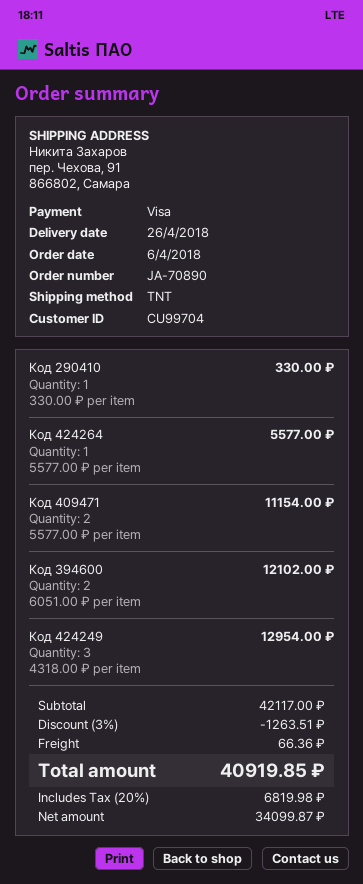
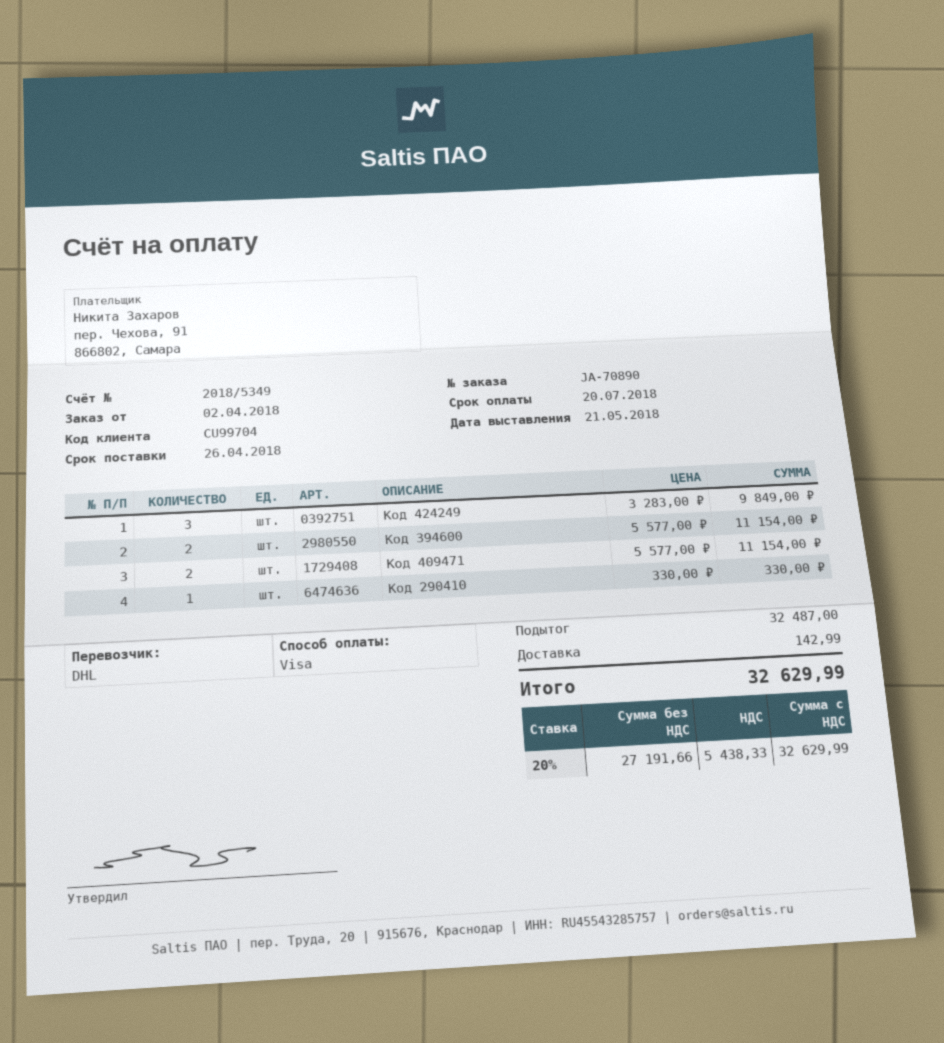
order date: 2018-04-06 -> 2018-04-02
shipping method: TNT -> DHL
Код 424264: 1 x 5577.00 = 5577.00 -> none
Код 394600: 2 x 6051.00 = 12102.00 -> 2 x 5577.00 = 11154.00
Код 424249: 3 x 4318.00 = 12954.00 -> 3 x 3283.00 = 9849.00
subtotal: 42117.00 -> 32487.00
discount: 3% = 1263.51 -> none
shipping: 66.36 -> 142.99
net: 34099.87 -> 27191.66
tax: 20% = 6819.98 -> 20% = 5438.33
total: 40919.85 -> 32629.99

